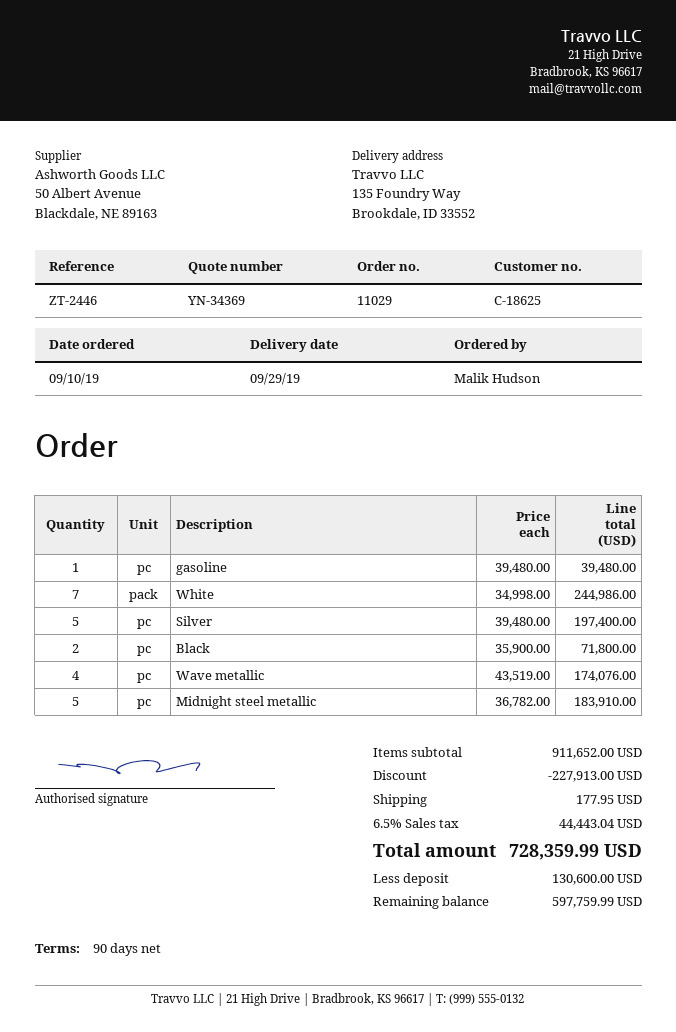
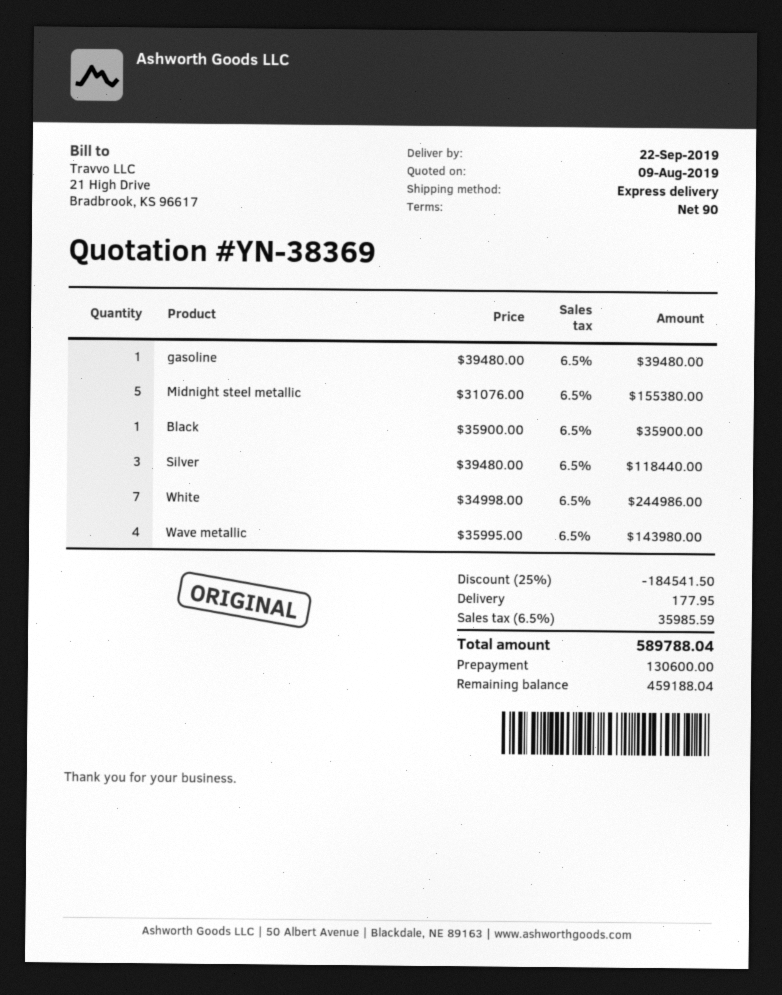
quote number: YN-34369 -> YN-38369
delivery date: 2019-09-29 -> 2019-09-22
Silver: 5 x 39480.00 = 197400.00 -> 3 x 39480.00 = 118440.00
Black: 2 x 35900.00 = 71800.00 -> 1 x 35900.00 = 35900.00
Wave metallic: 4 x 43519.00 = 174076.00 -> 4 x 35995.00 = 143980.00
Midnight steel metallic: 5 x 36782.00 = 183910.00 -> 5 x 31076.00 = 155380.00
discount: 227913.00 -> 184541.50
tax: 6.5% = 44443.04 -> 6.5% = 35985.59
total: 728359.99 -> 589788.04
balance: 597759.99 -> 459188.04

